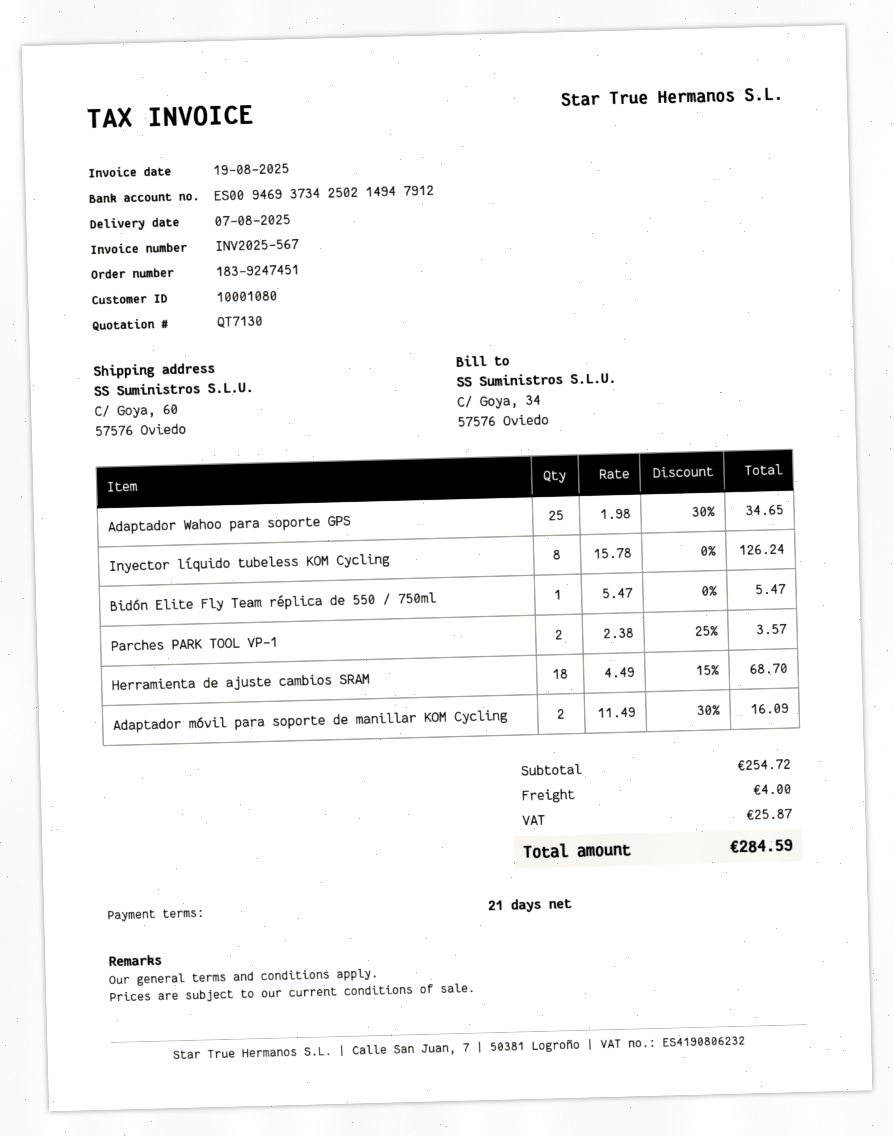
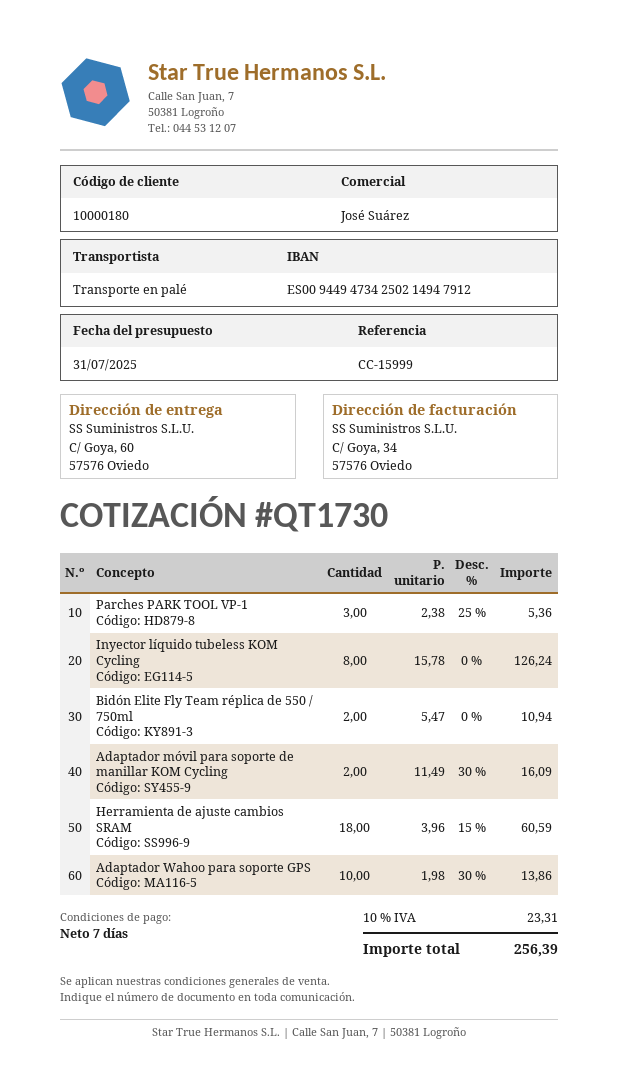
quote number: QT7130 -> QT1730
payment terms: 21 days -> 7 days
customer number: 10001080 -> 10000180
bank account: ES0094693734250214947912 -> ES0094494734250214947912
Adaptador Wahoo para soporte GPS: 25 x 1.98 - 30% = 34.65 -> 10 x 1.98 - 30% = 13.86
Bidón Elite Fly Team réplica de 550 / 750ml: 1 x 5.47 = 5.47 -> 2 x 5.47 = 10.94
Parches PARK TOOL VP-1: 2 x 2.38 - 25% = 3.57 -> 3 x 2.38 - 25% = 5.36
Herramienta de ajuste cambios SRAM: 18 x 4.49 - 15% = 68.70 -> 18 x 3.96 - 15% = 60.59
shipping: 4.00 -> none
tax: 25.87 -> 23.31
total: 284.59 -> 256.39

